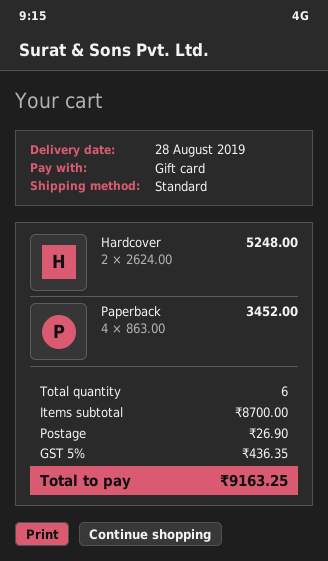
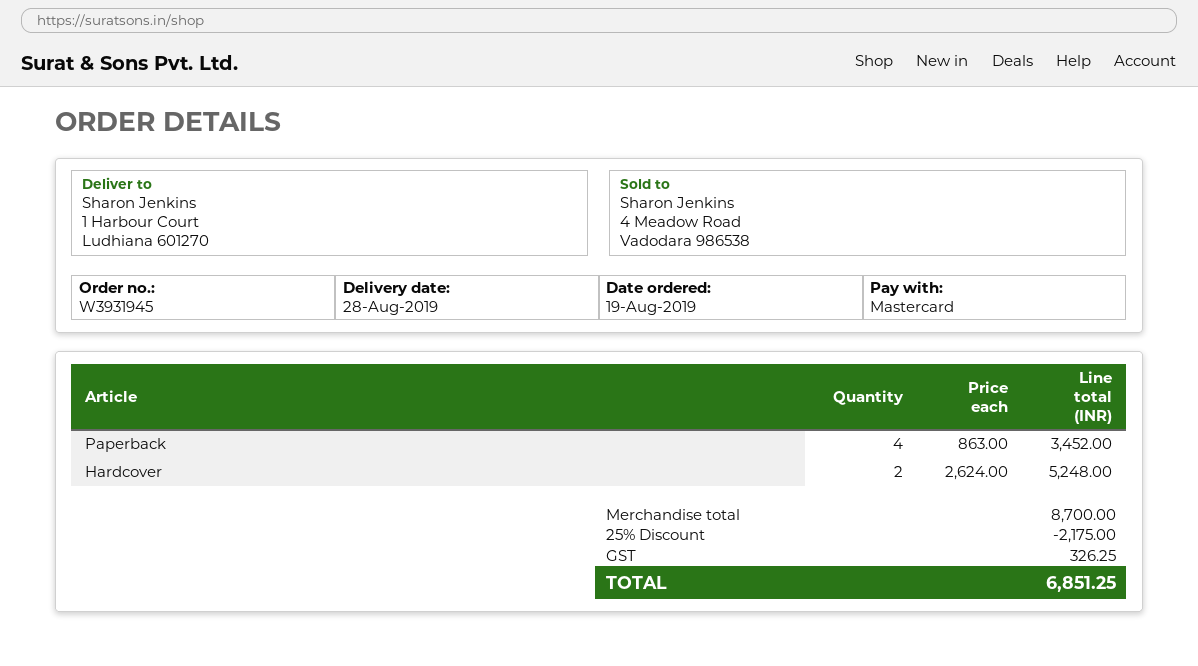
payment method: gift card -> Mastercard
discount: none -> 25% = 2175.00
shipping: 26.90 -> none
tax: 436.35 -> 326.25
total: 9163.25 -> 6851.25

